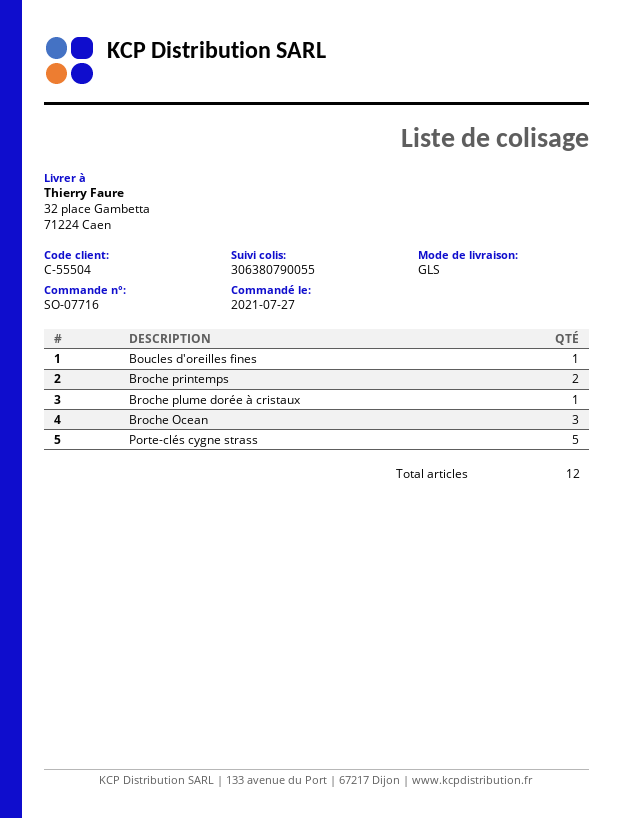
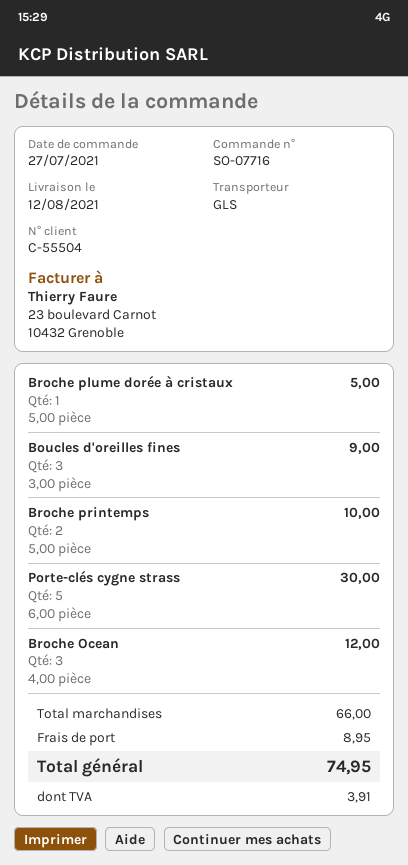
Boucles d'oreilles fines: 1 -> 3

